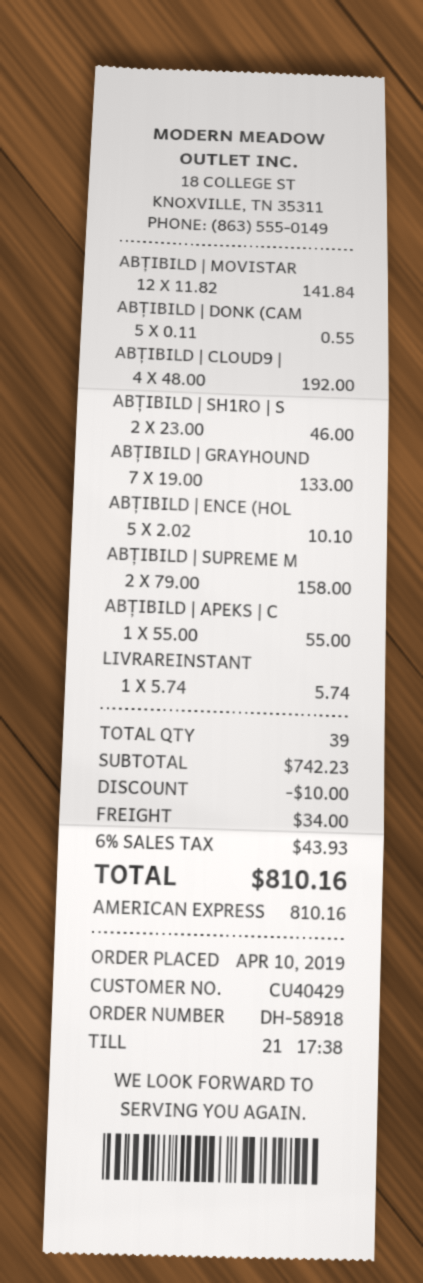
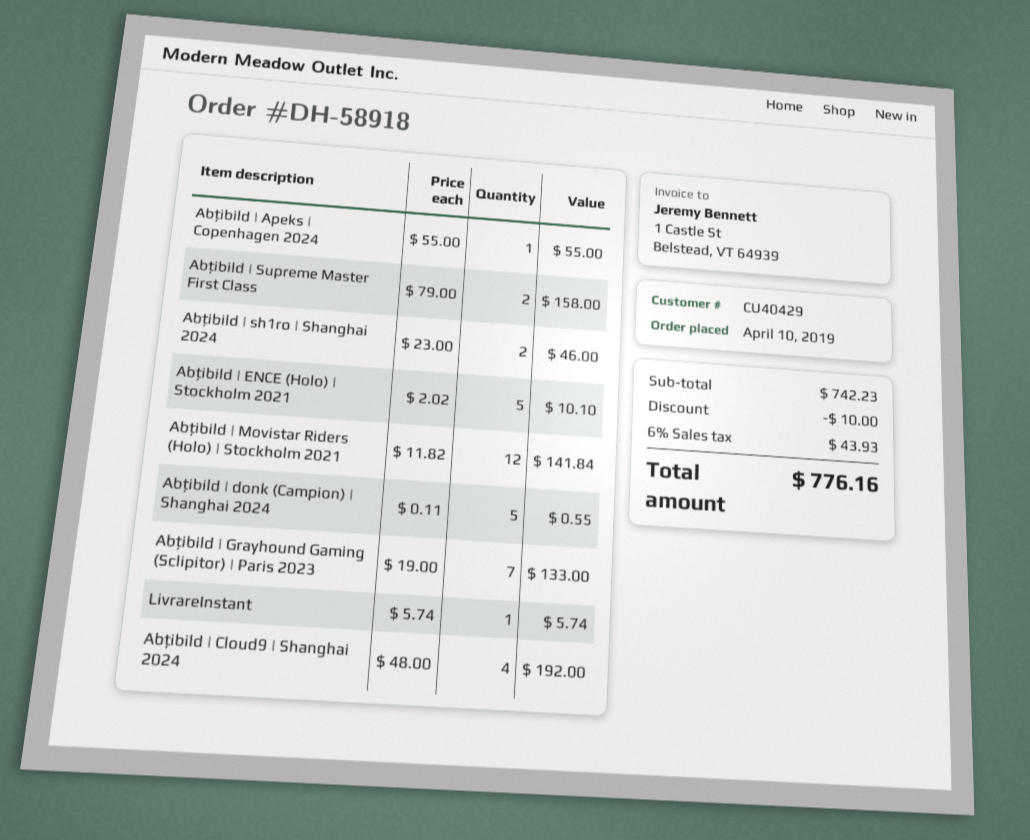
shipping: 34.00 -> none
total: 810.16 -> 776.16

